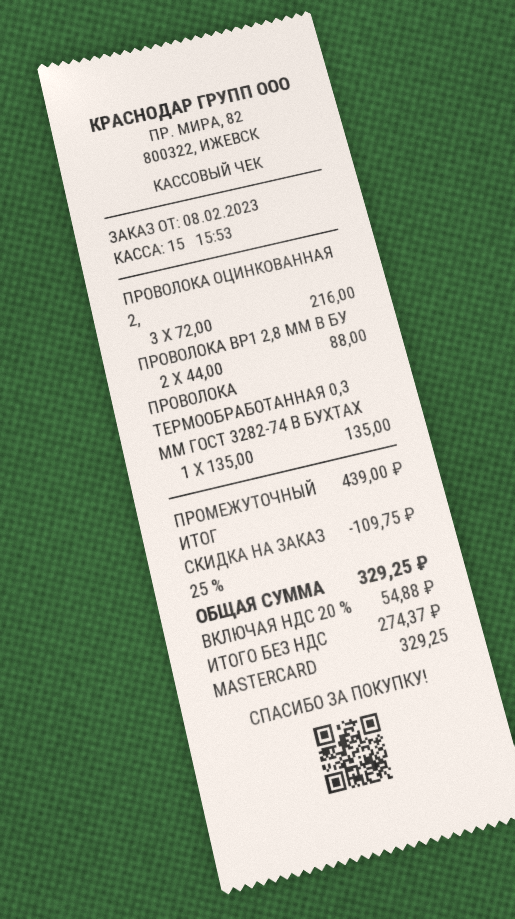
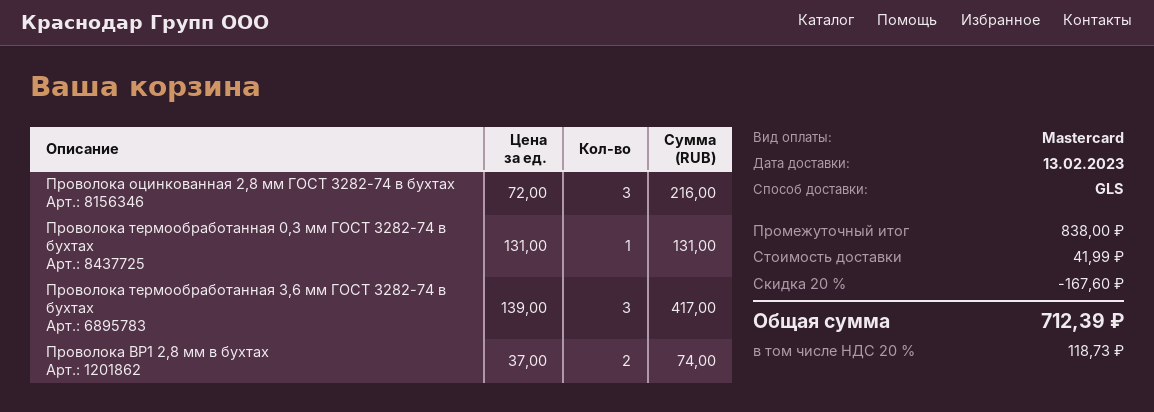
ПРОВОЛОКА ВР1 2,8 ММ В БУ: 2 x 44.00 = 88.00 -> 2 x 37.00 = 74.00
ПРОВОЛОКА ТЕРМООБРАБОТАННАЯ 0,3 ММ ГОСТ 3282-74 В БУХТАХ: 1 x 135.00 = 135.00 -> 1 x 131.00 = 131.00
Проволока термообработанная 3,6 мм ГОСТ 3282-74 в бухтах: none -> 3 x 139.00 = 417.00
subtotal: 439.00 -> 838.00
discount: 25% = 109.75 -> 20% = 167.60
shipping: none -> 41.99
tax: 20% = 54.88 -> 20% = 118.73
total: 329.25 -> 712.39

